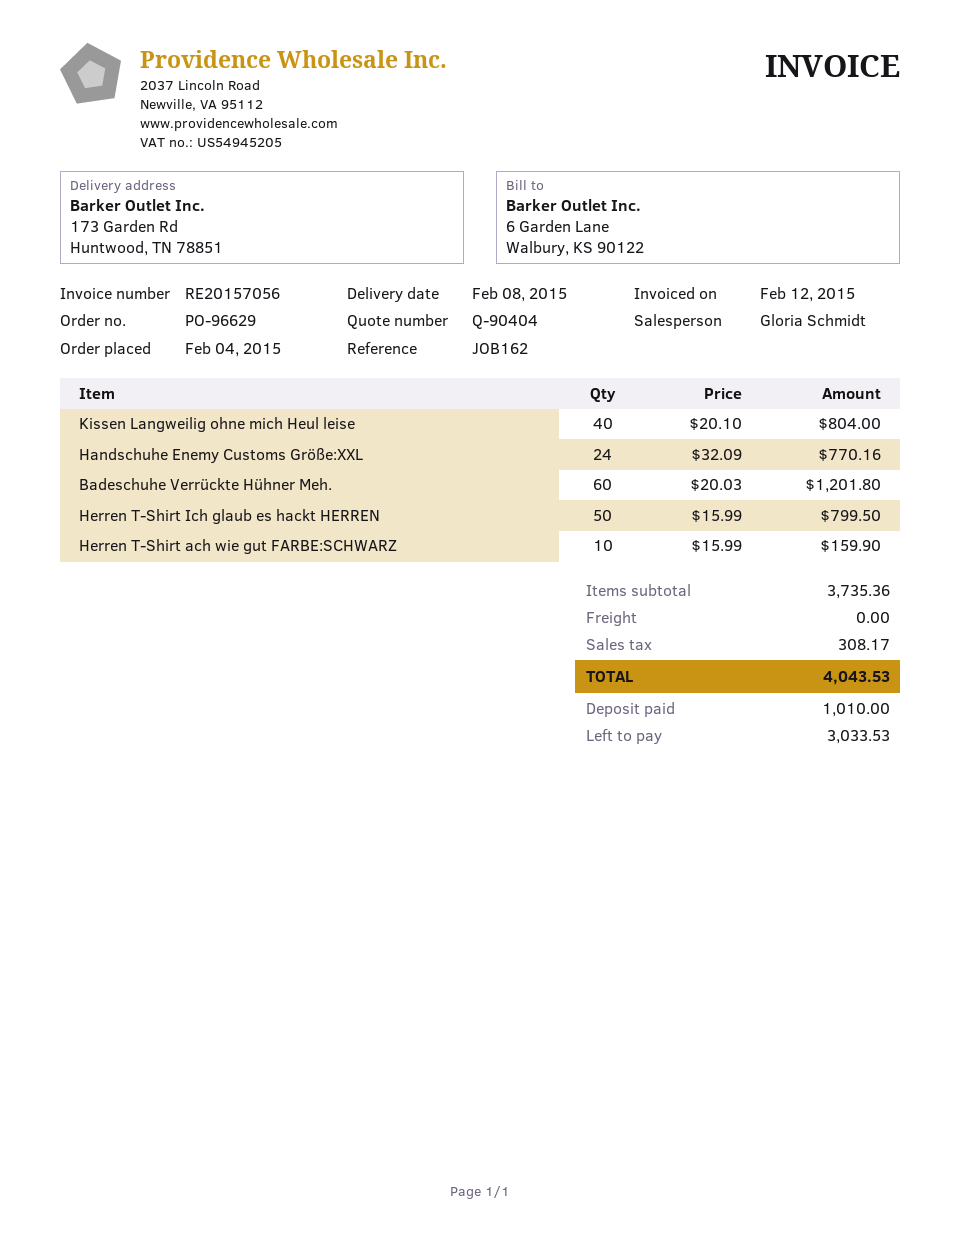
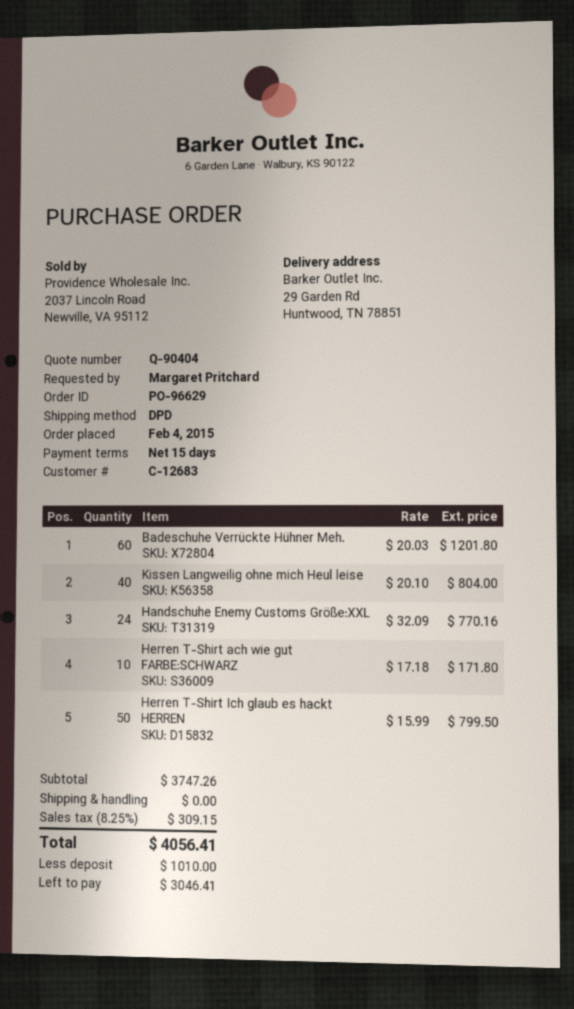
ship to: 173 Garden Rd, Huntwood, TN 78851 -> 29 Garden Rd, Huntwood, TN 78851
Herren T-Shirt ach wie gut FARBE:SCHWARZ: 10 x 15.99 = 159.90 -> 10 x 17.18 = 171.80
subtotal: 3735.36 -> 3747.26
tax: 308.17 -> 309.15
total: 4043.53 -> 4056.41
balance: 3033.53 -> 3046.41

